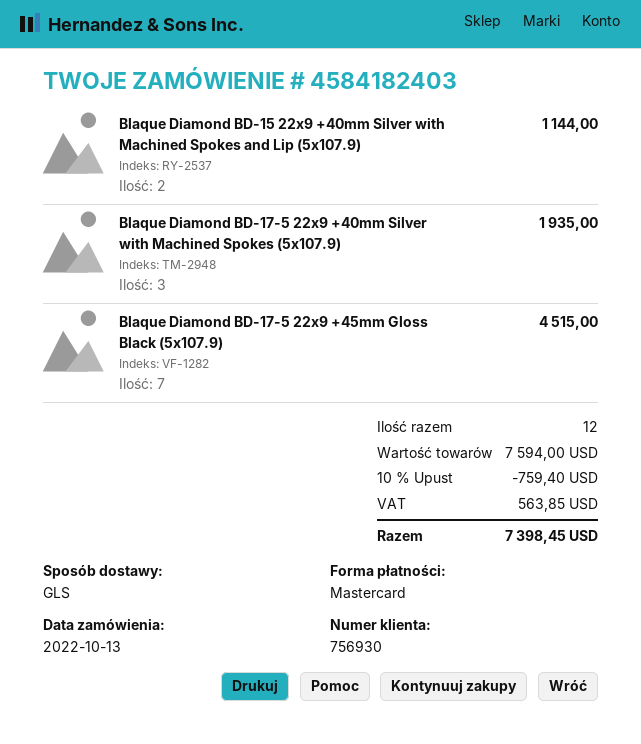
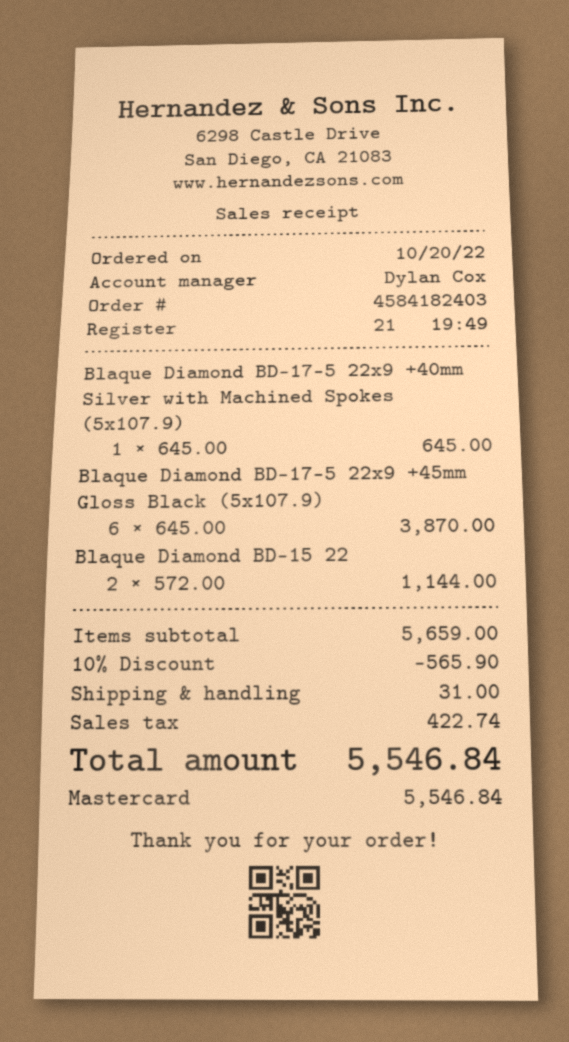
order date: 2022-10-13 -> 2022-10-20
Blaque Diamond BD-17-5 22x9 +40mm Silver with Machined Spokes (5x107.9): 3 for 1935.00 -> 1 for 645.00
Blaque Diamond BD-17-5 22x9 +45mm Gloss Black (5x107.9): 7 for 4515.00 -> 6 for 3870.00
subtotal: 7594.00 -> 5659.00
discount: 10% = 759.40 -> 10% = 565.90
shipping: none -> 31.00
tax: 563.85 -> 422.74
total: 7398.45 -> 5546.84

